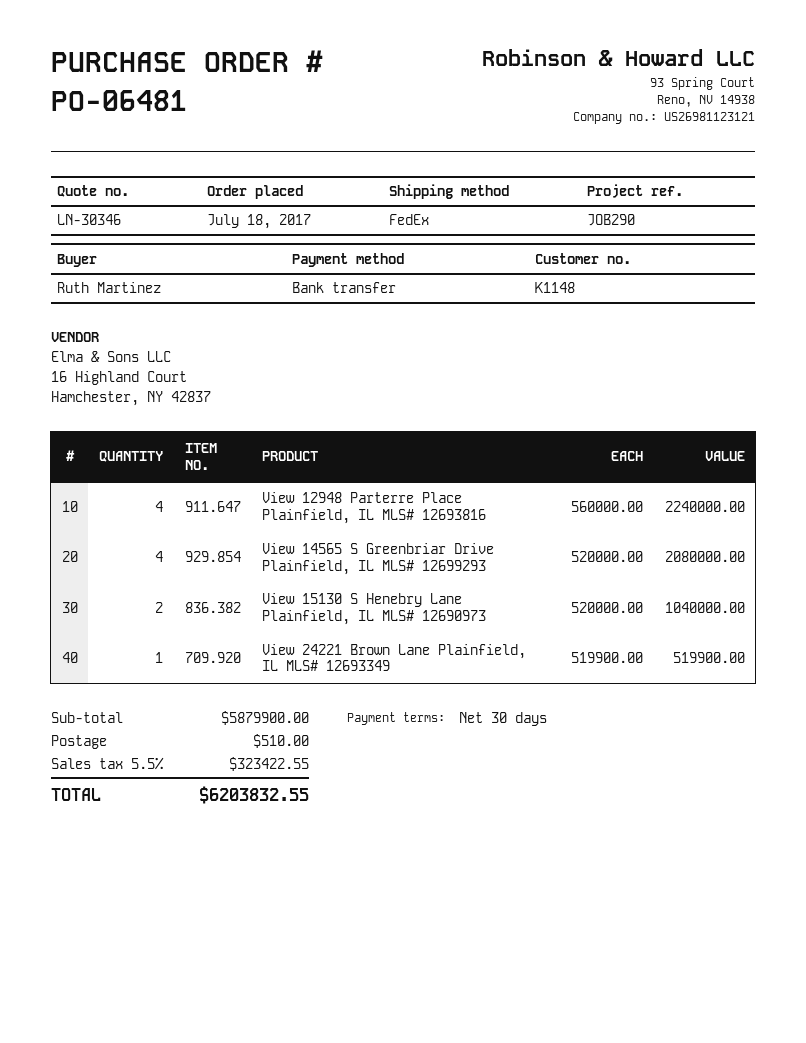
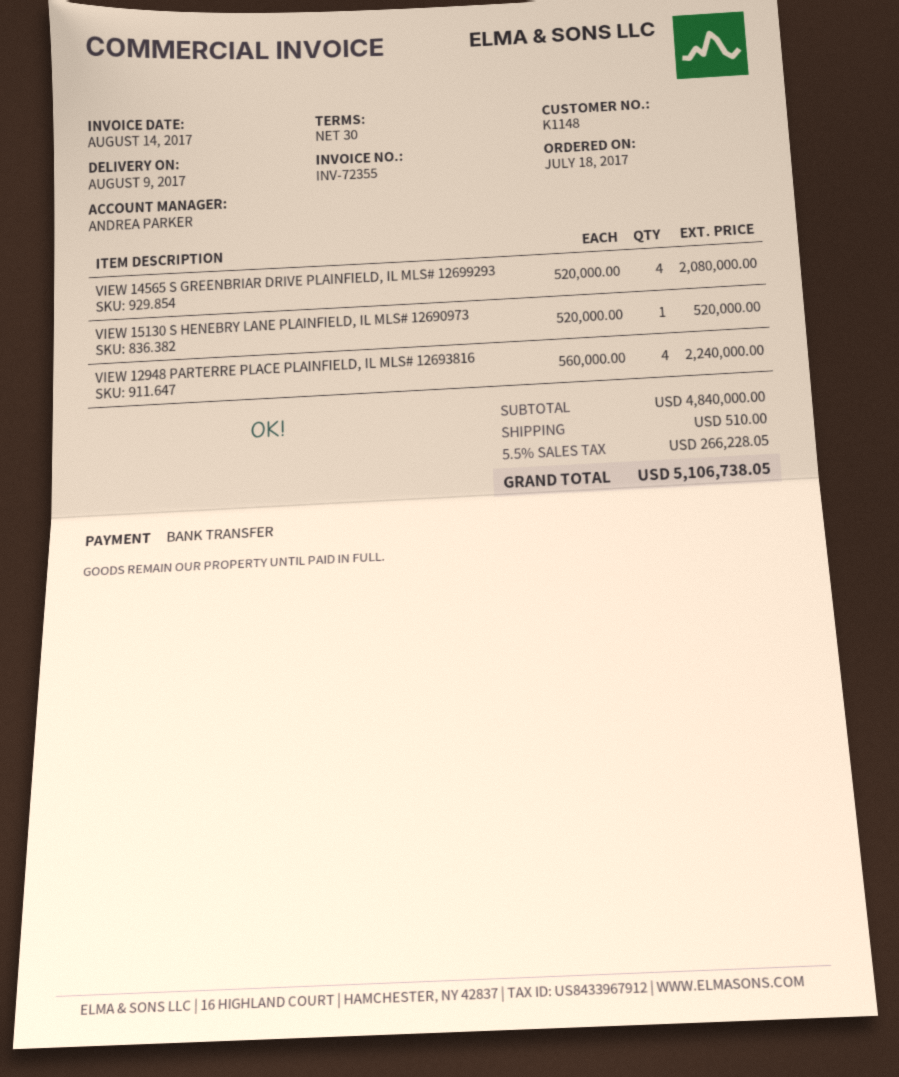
View 15130 S Henebry Lane Plainfield, IL MLS# 12690973: 2 x 520000.00 = 1040000.00 -> 1 x 520000.00 = 520000.00
View 24221 Brown Lane Plainfield, IL MLS# 12693349: 1 x 519900.00 = 519900.00 -> none
subtotal: 5879900.00 -> 4840000.00
tax: 5.5% = 323422.55 -> 5.5% = 266228.05
total: 6203832.55 -> 5106738.05

